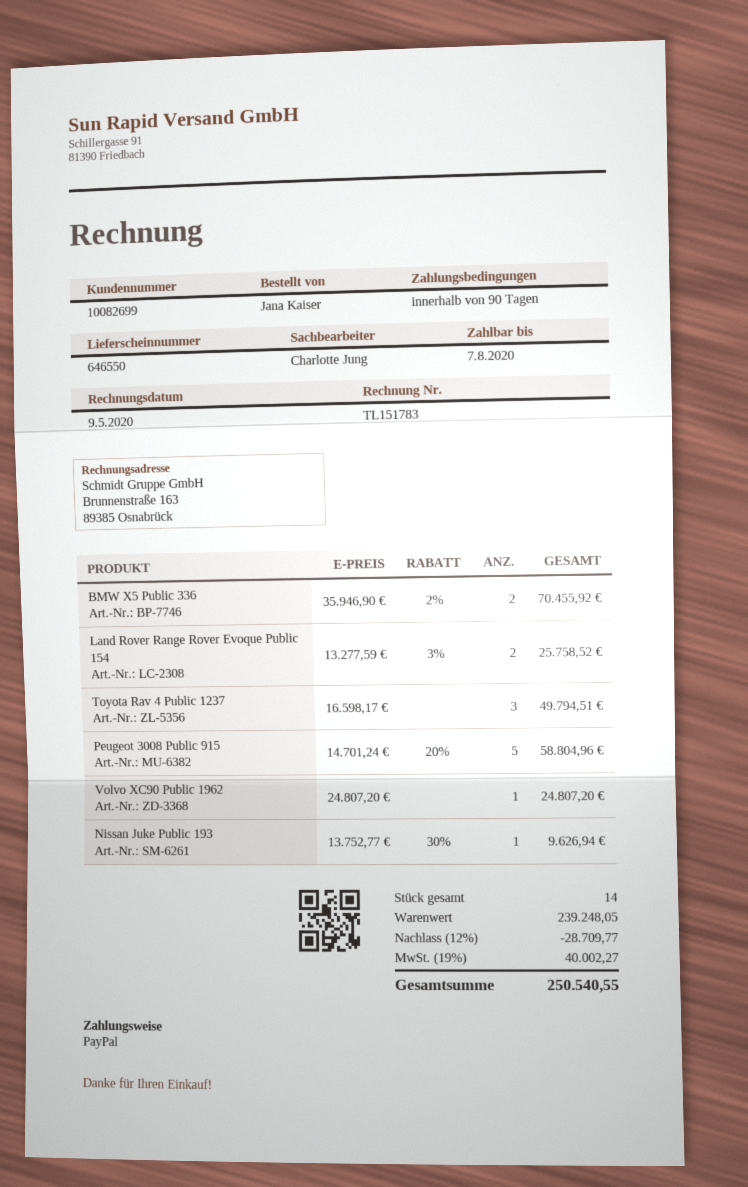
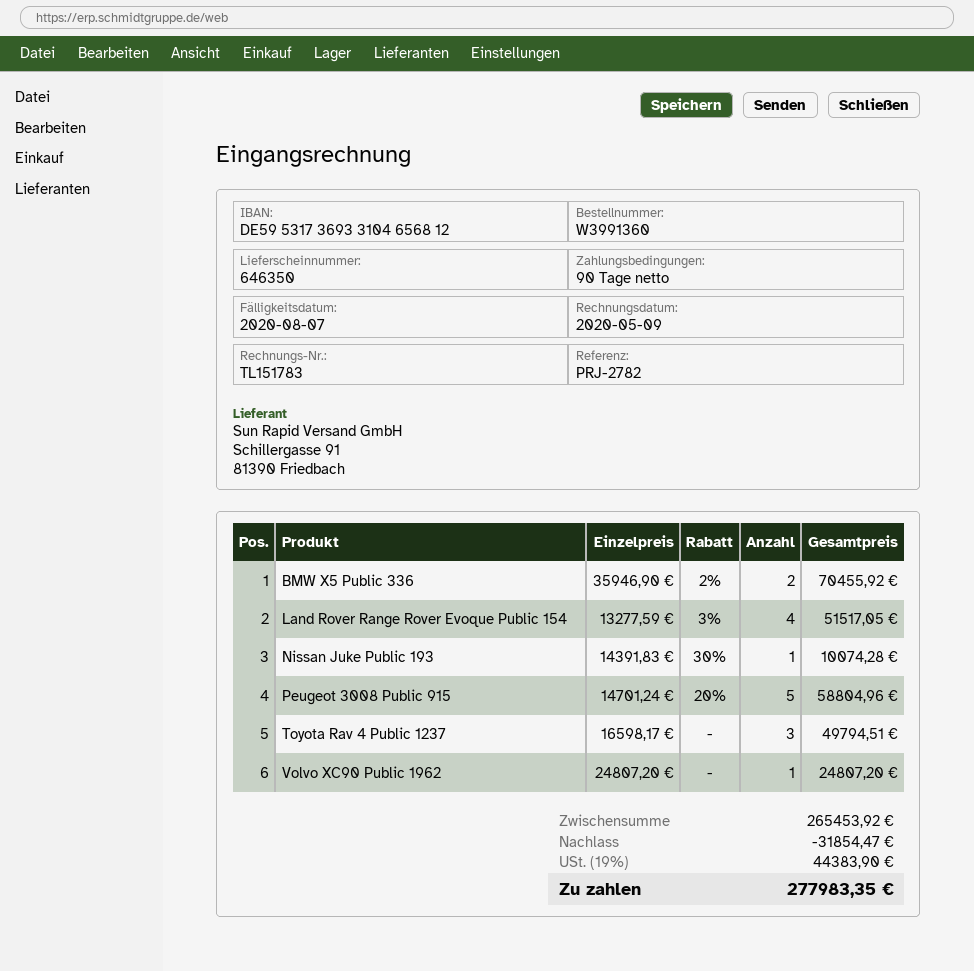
delivery note number: 646550 -> 646350
Land Rover Range Rover Evoque Public 154: 2 x 13277.59 - 3% = 25758.52 -> 4 x 13277.59 - 3% = 51517.05
Nissan Juke Public 193: 1 x 13752.77 - 30% = 9626.94 -> 1 x 14391.83 - 30% = 10074.28
subtotal: 239248.05 -> 265453.92
discount: 28709.77 -> 31854.47
tax: 19% = 40002.27 -> 19% = 44383.90
total: 250540.55 -> 277983.35

